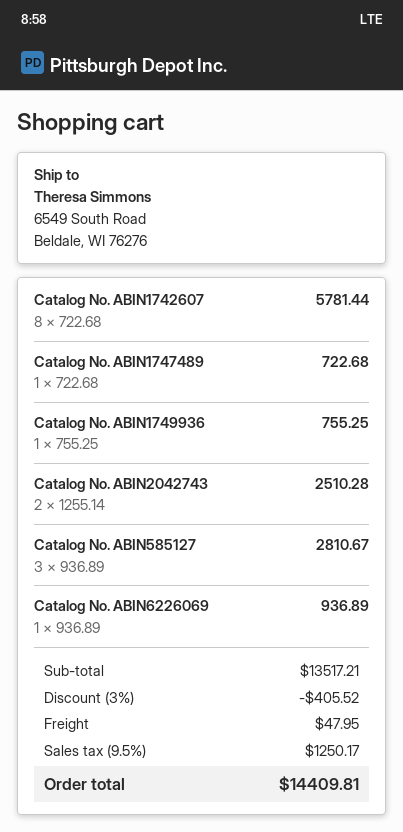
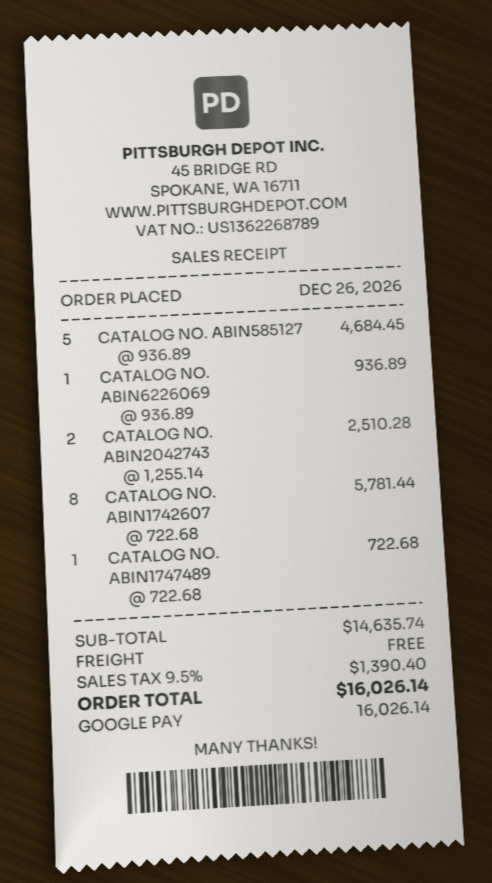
Catalog No. ABIN1749936: 1 x 755.25 = 755.25 -> none
Catalog No. ABIN585127: 3 x 936.89 = 2810.67 -> 5 x 936.89 = 4684.45
subtotal: 13517.21 -> 14635.74
discount: 3% = 405.52 -> none
shipping: 47.95 -> 0.00
tax: 9.5% = 1250.17 -> 9.5% = 1390.40
total: 14409.81 -> 16026.14

